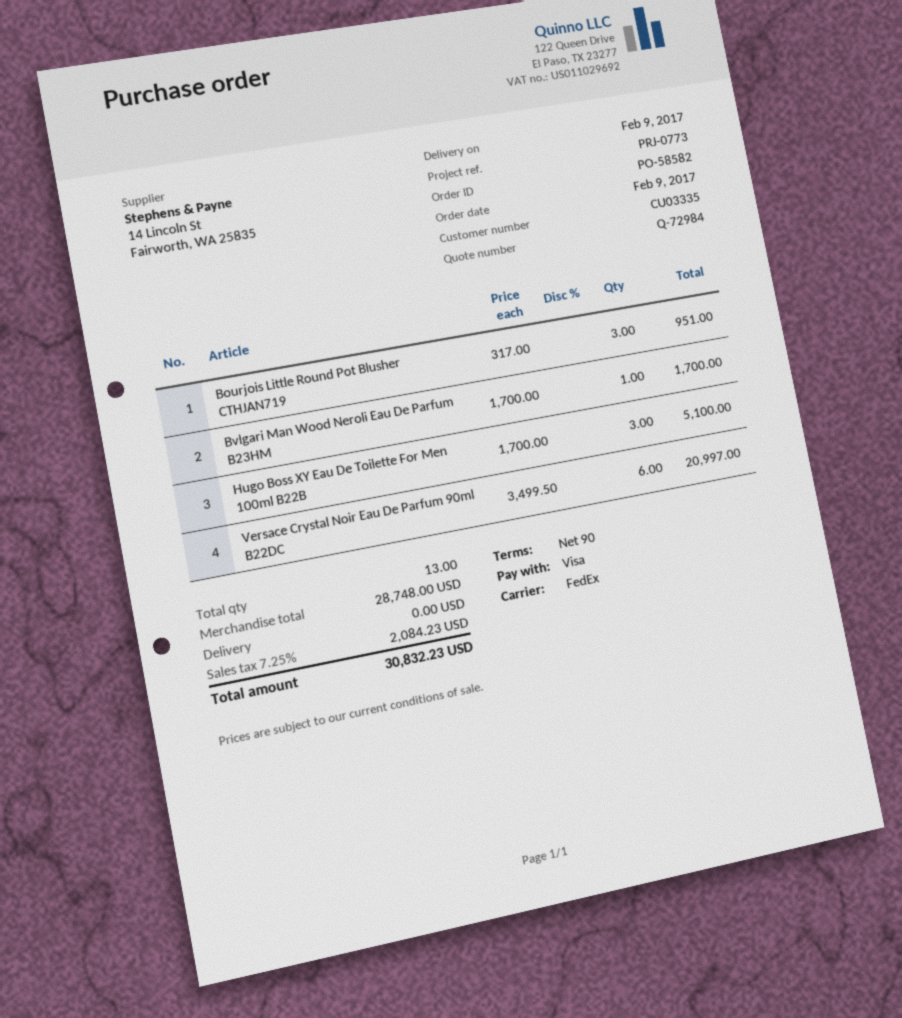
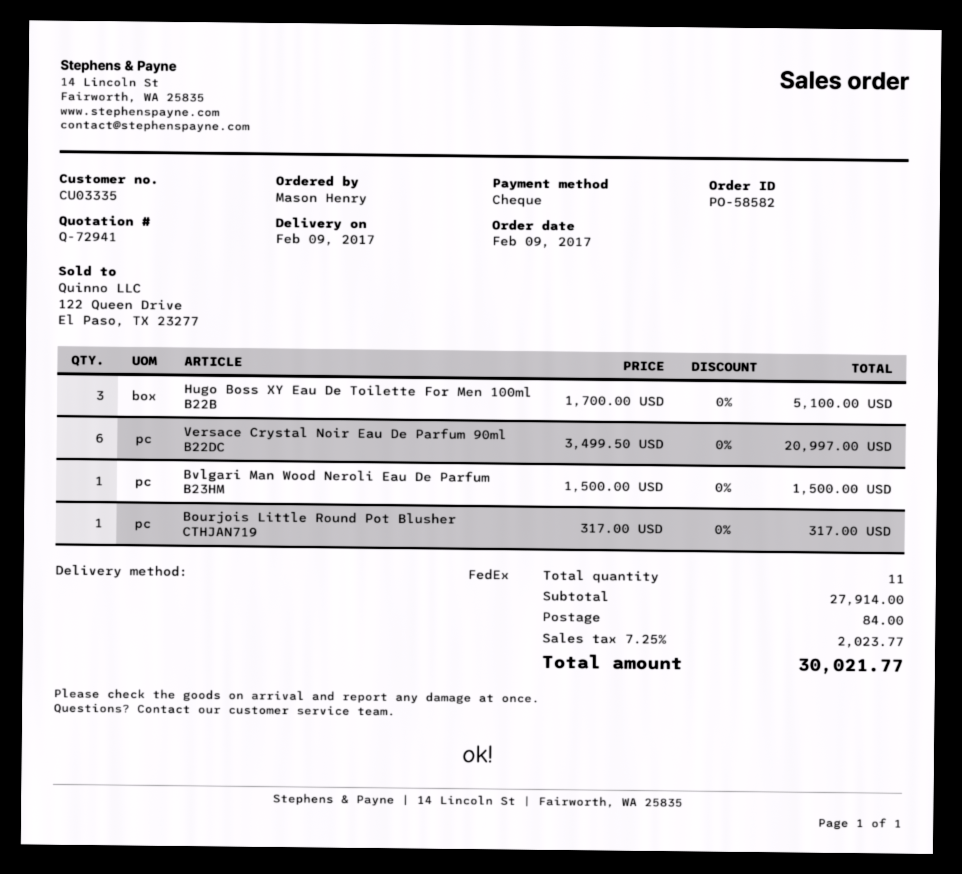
quote number: Q-72984 -> Q-72941
payment method: Visa -> cheque
Bourjois Little Round Pot Blusher CTHJAN719: 3 x 317.00 = 951.00 -> 1 x 317.00 = 317.00
Bvlgari Man Wood Neroli Eau De Parfum B23HM: 1 x 1700.00 = 1700.00 -> 1 x 1500.00 = 1500.00
total quantity: 13 -> 11
subtotal: 28748.00 -> 27914.00
shipping: 0.00 -> 84.00
tax: 7.25% = 2084.23 -> 7.25% = 2023.77
total: 30832.23 -> 30021.77

